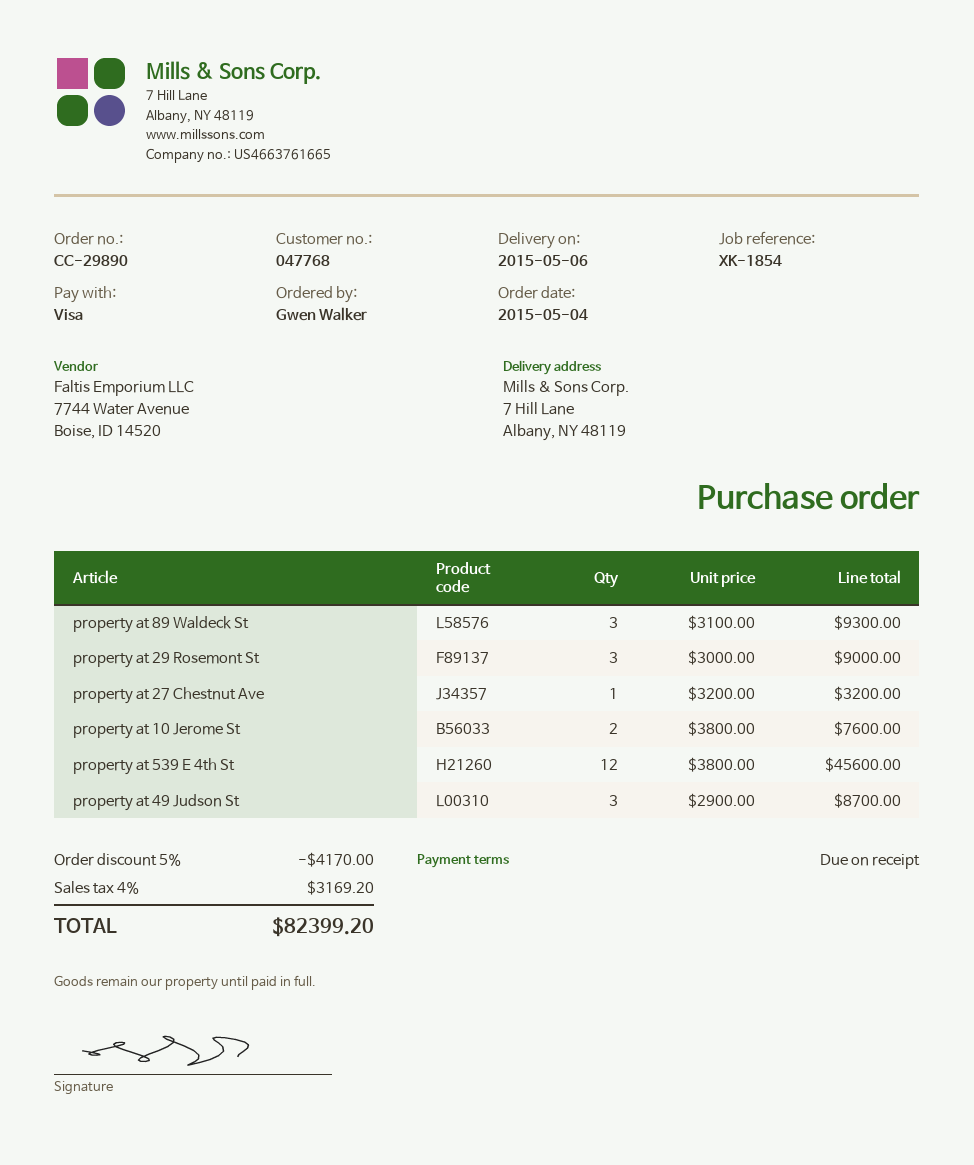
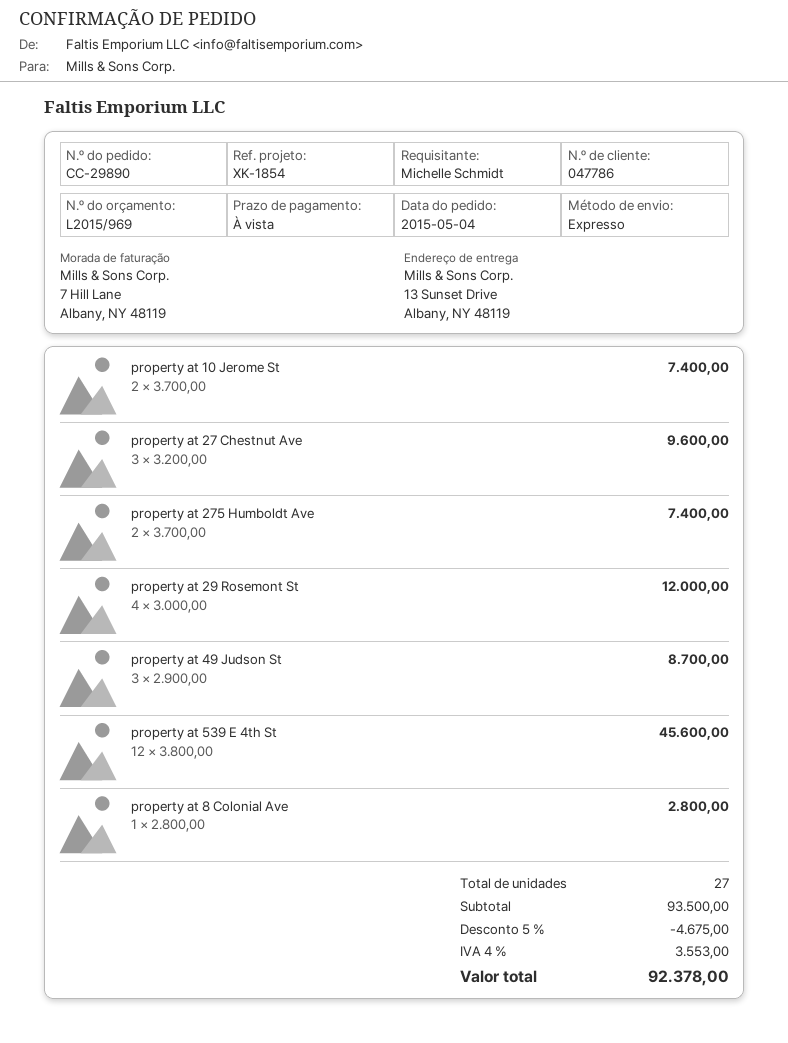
customer number: 047768 -> 047786
ordered by: Gwen Walker -> Michelle Schmidt
ship to: 7 Hill Lane, Albany, NY 48119 -> 13 Sunset Drive, Albany, NY 48119
property at 89 Waldeck St: 3 x 3100.00 = 9300.00 -> none
property at 29 Rosemont St: 3 x 3000.00 = 9000.00 -> 4 x 3000.00 = 12000.00
property at 27 Chestnut Ave: 1 x 3200.00 = 3200.00 -> 3 x 3200.00 = 9600.00
property at 10 Jerome St: 2 x 3800.00 = 7600.00 -> 2 x 3700.00 = 7400.00
property at 275 Humboldt Ave: none -> 2 x 3700.00 = 7400.00
property at 8 Colonial Ave: none -> 1 x 2800.00 = 2800.00
discount: 5% = 4170.00 -> 5% = 4675.00
tax: 4% = 3169.20 -> 4% = 3553.00
total: 82399.20 -> 92378.00

